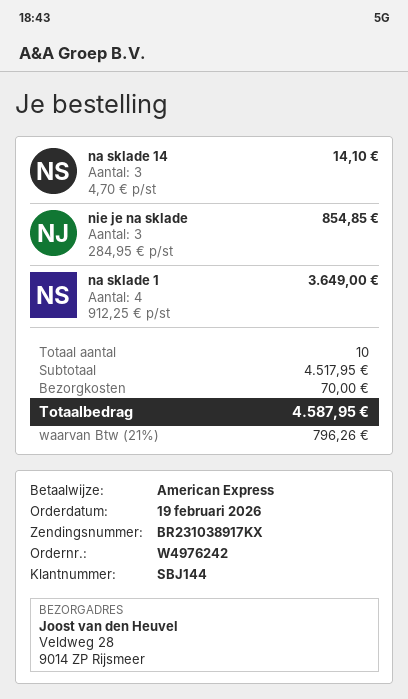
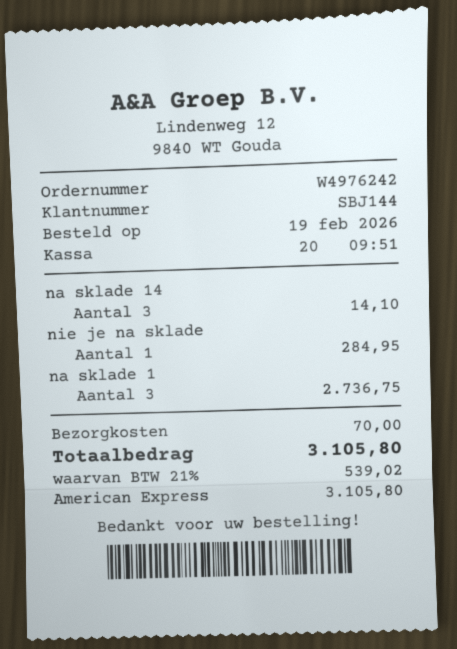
nie je na sklade: 3 for 854.85 -> 1 for 284.95
na sklade 1: 4 for 3649.00 -> 3 for 2736.75
tax: 21% = 796.26 -> 21% = 539.02
total: 4587.95 -> 3105.80

